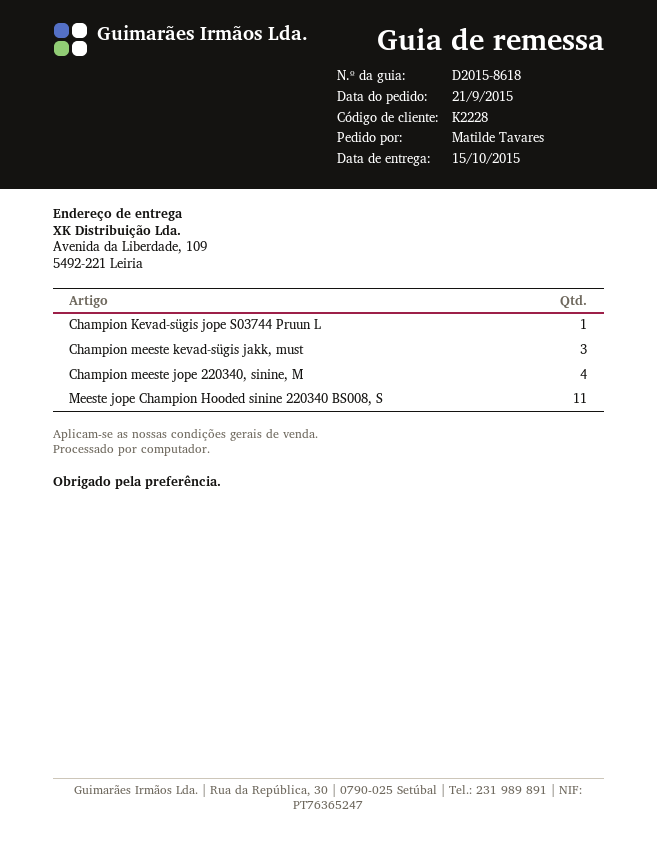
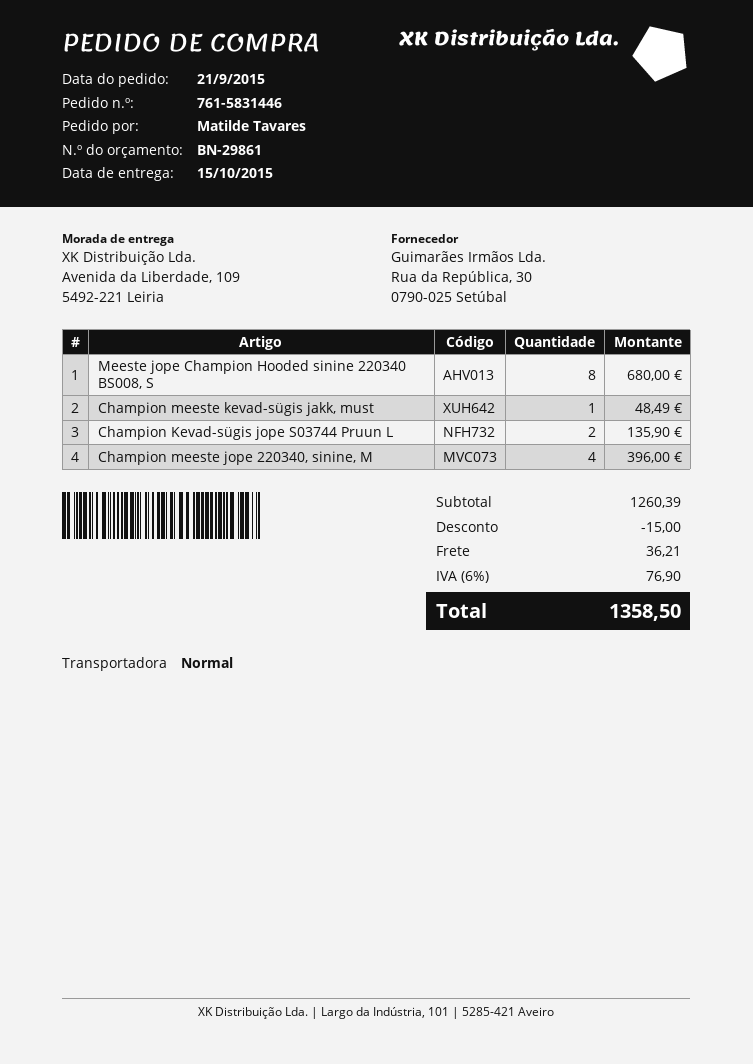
Champion Kevad-sügis jope S03744 Pruun L: 1 -> 2
Champion meeste kevad-sügis jakk, must: 3 -> 1
Meeste jope Champion Hooded sinine 220340 BS008, S: 11 -> 8

